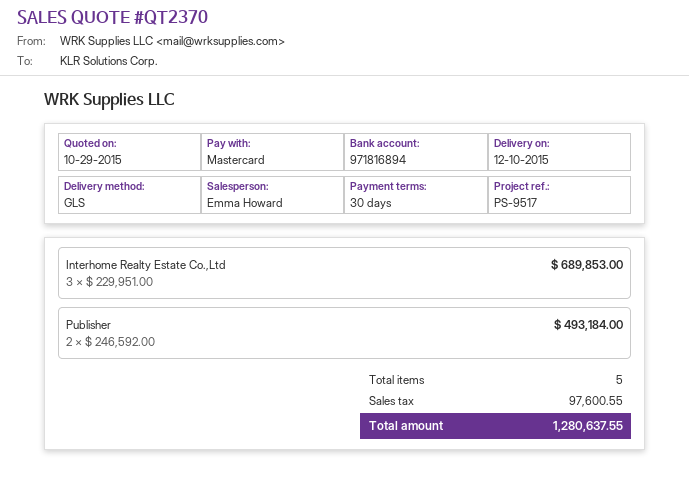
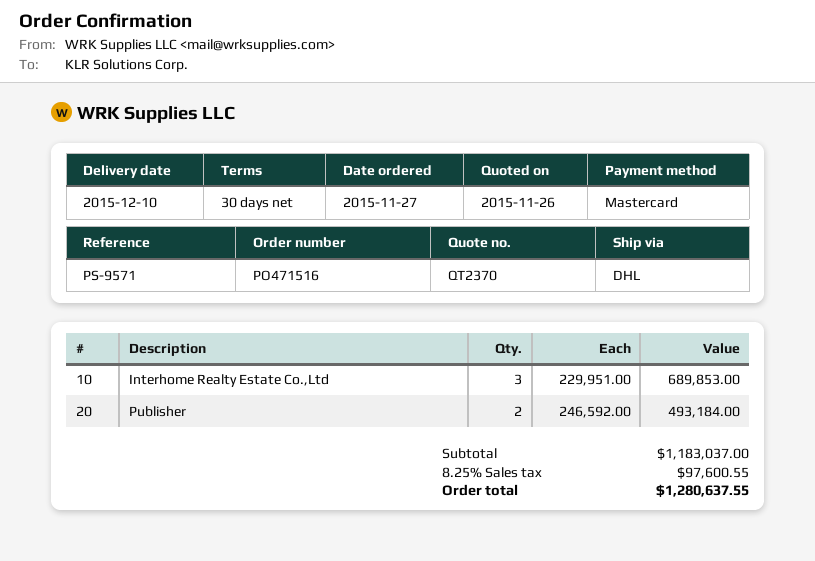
quote date: 2015-10-29 -> 2015-11-26
reference: PS-9517 -> PS-9571
shipping method: GLS -> DHL

